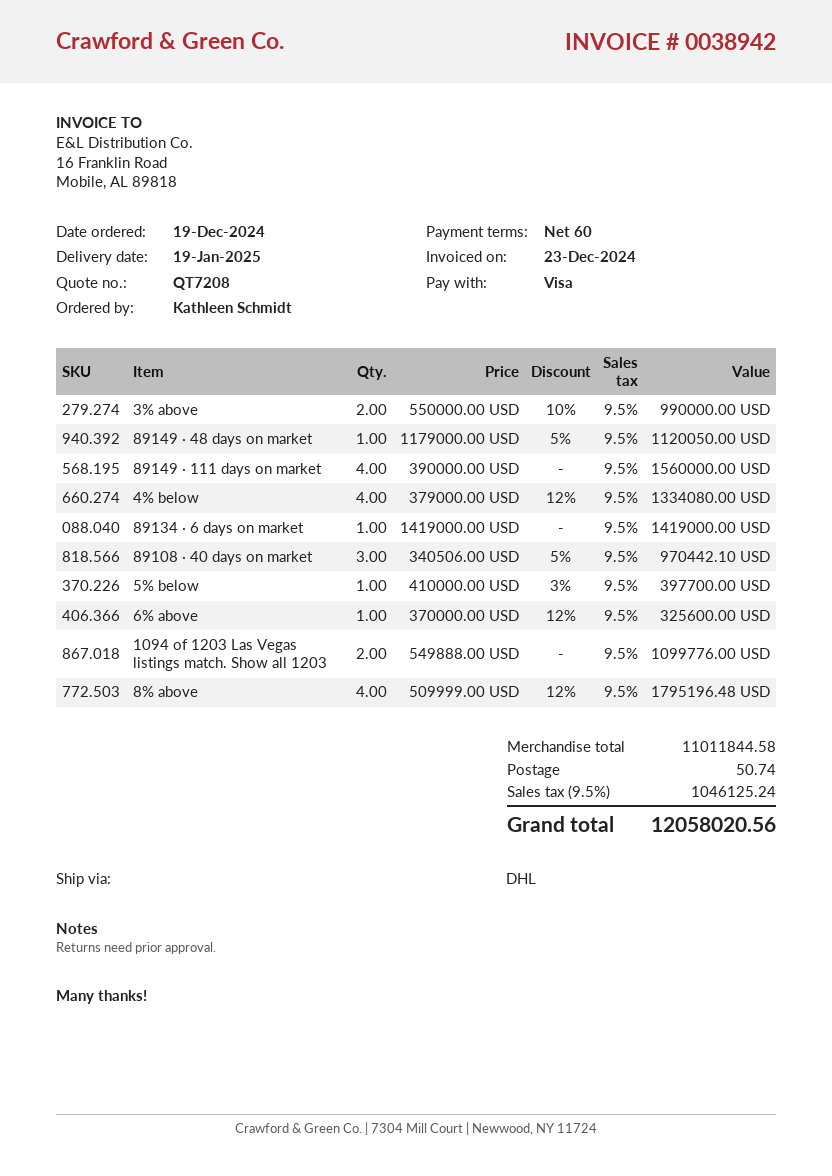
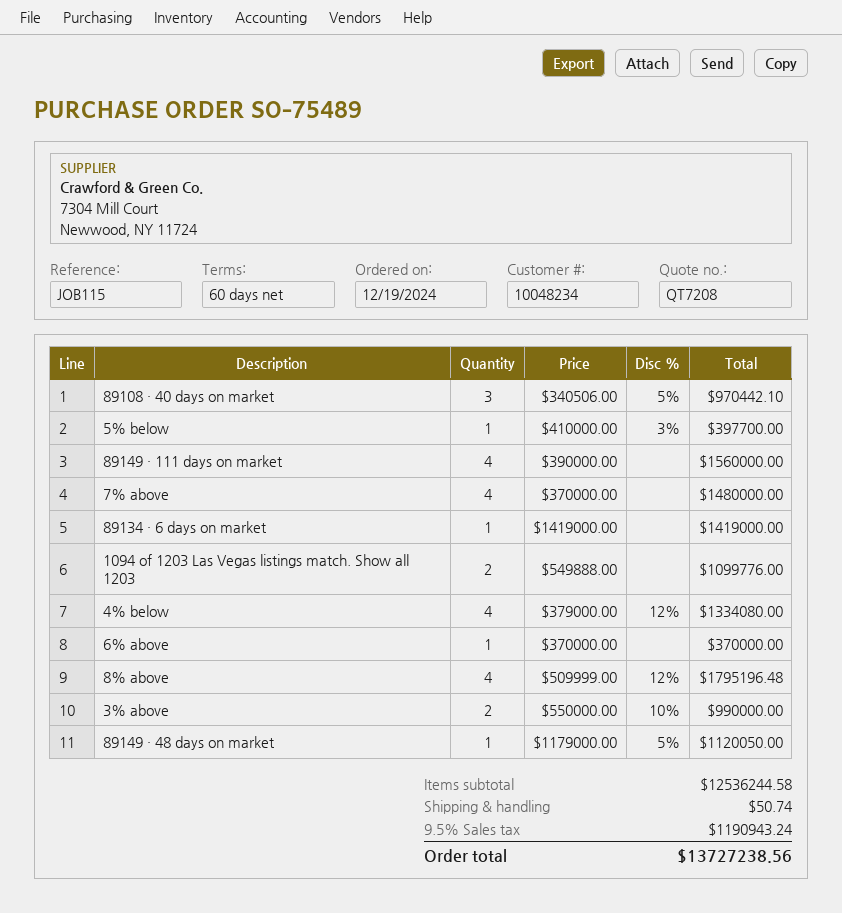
6% above: 1 x 370000.00 - 12% = 325600.00 -> 1 x 370000.00 = 370000.00
7% above: none -> 4 x 370000.00 = 1480000.00
subtotal: 11011844.58 -> 12536244.58
tax: 9.5% = 1046125.24 -> 9.5% = 1190943.24
total: 12058020.56 -> 13727238.56

